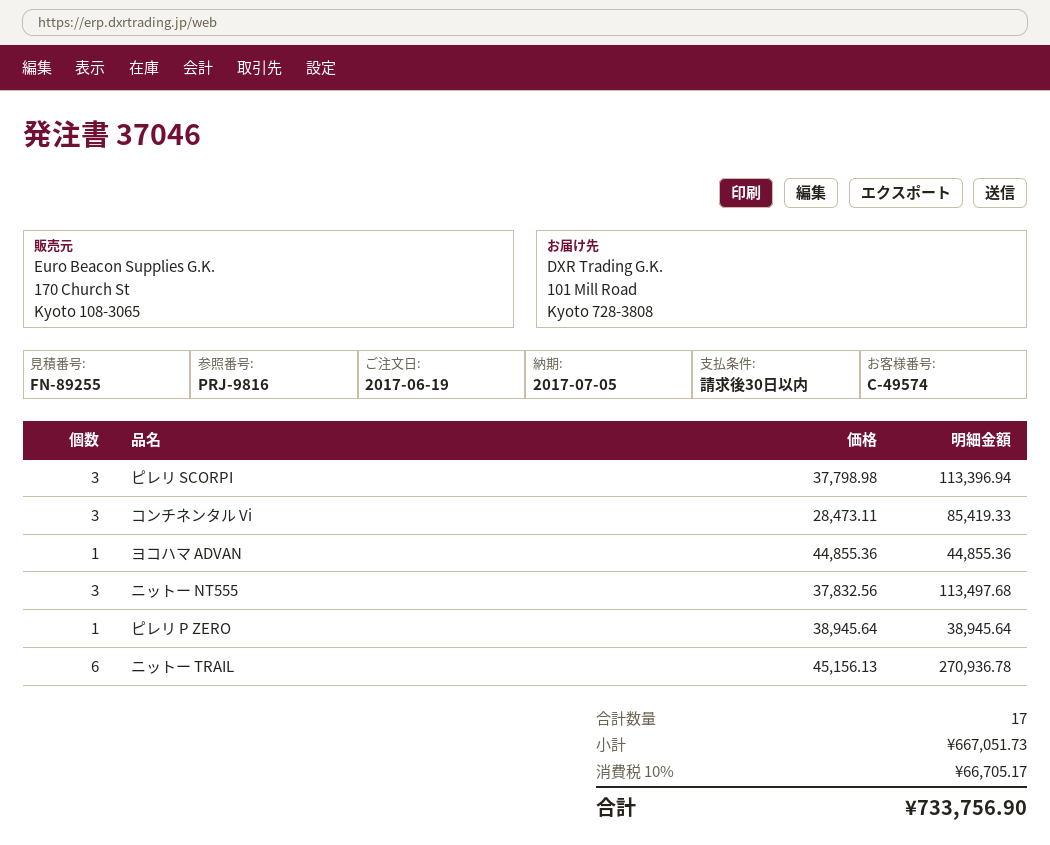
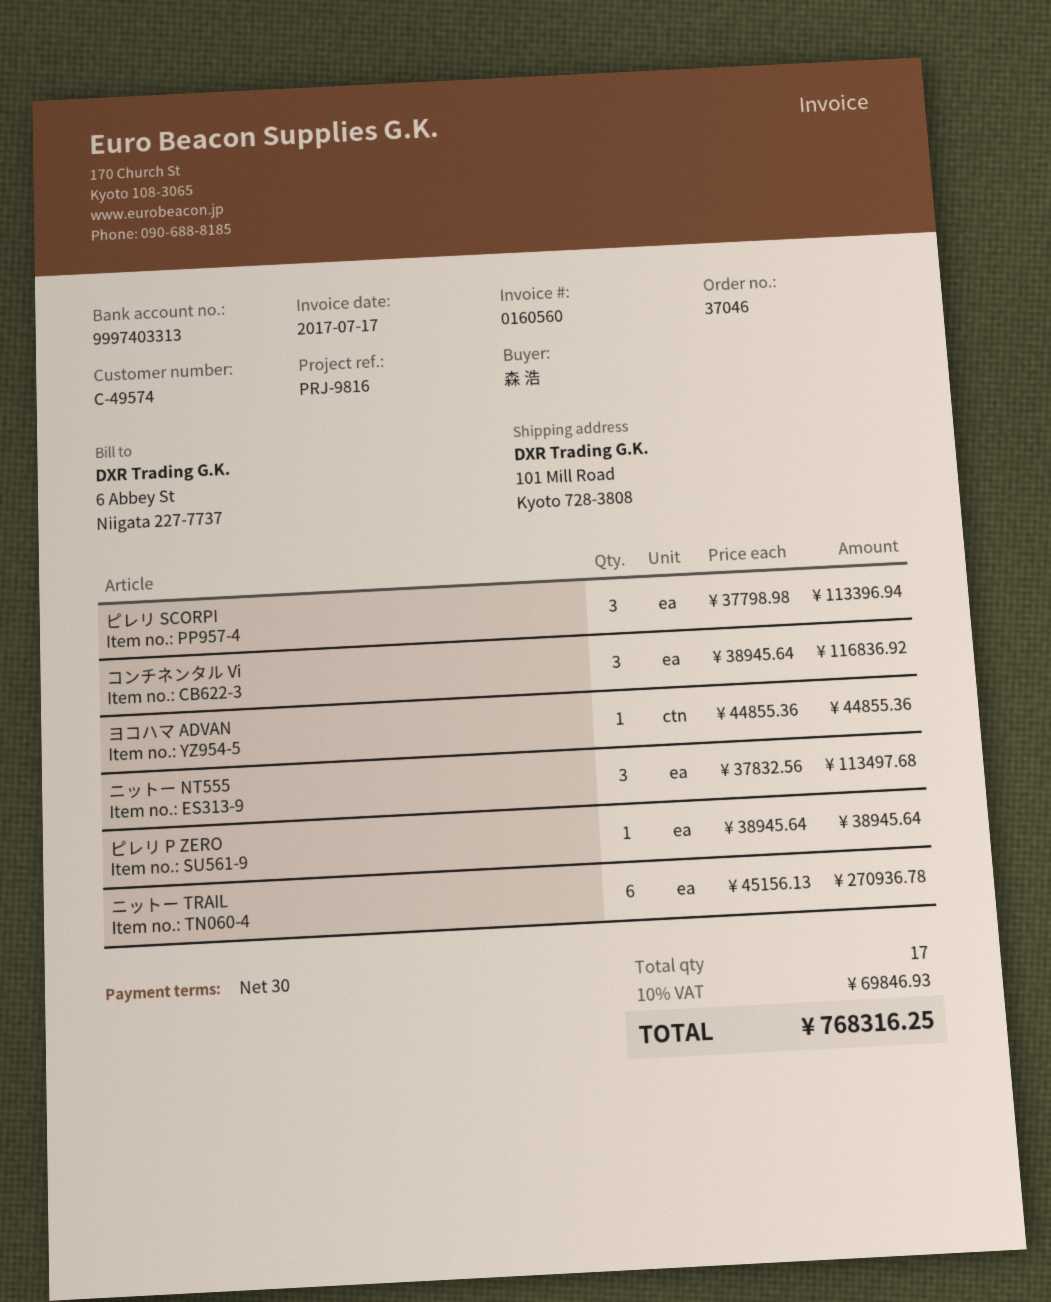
コンチネンタル Vi: 3 x 28473.11 = 85419.33 -> 3 x 38945.64 = 116836.92
tax: 10% = 66705.17 -> 10% = 69846.93
total: 733756.90 -> 768316.25

